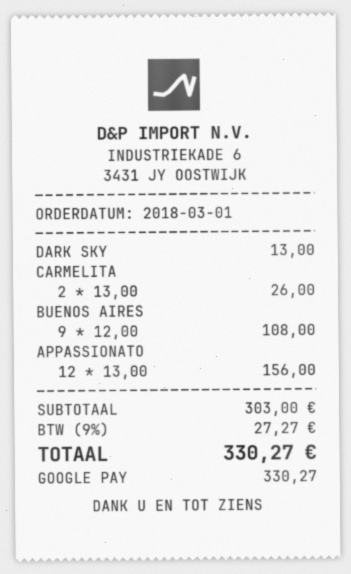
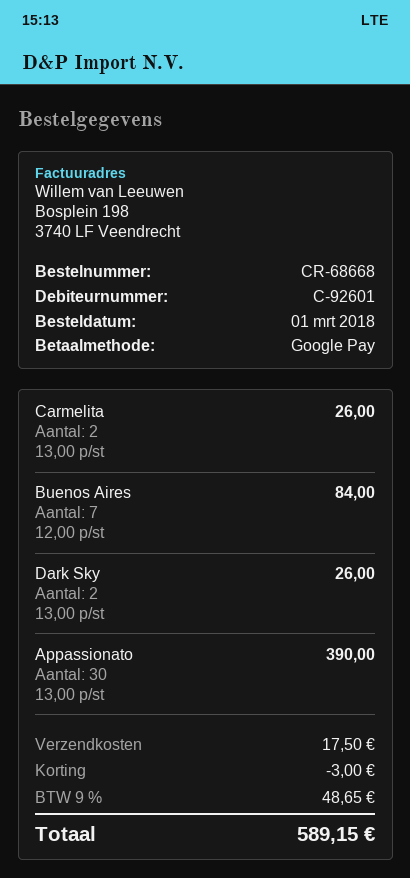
DARK SKY: 1 x 13.00 = 13.00 -> 2 x 13.00 = 26.00
BUENOS AIRES: 9 x 12.00 = 108.00 -> 7 x 12.00 = 84.00
APPASSIONATO: 12 x 13.00 = 156.00 -> 30 x 13.00 = 390.00
discount: none -> 3.00
shipping: none -> 17.50
tax: 9% = 27.27 -> 9% = 48.65
total: 330.27 -> 589.15

